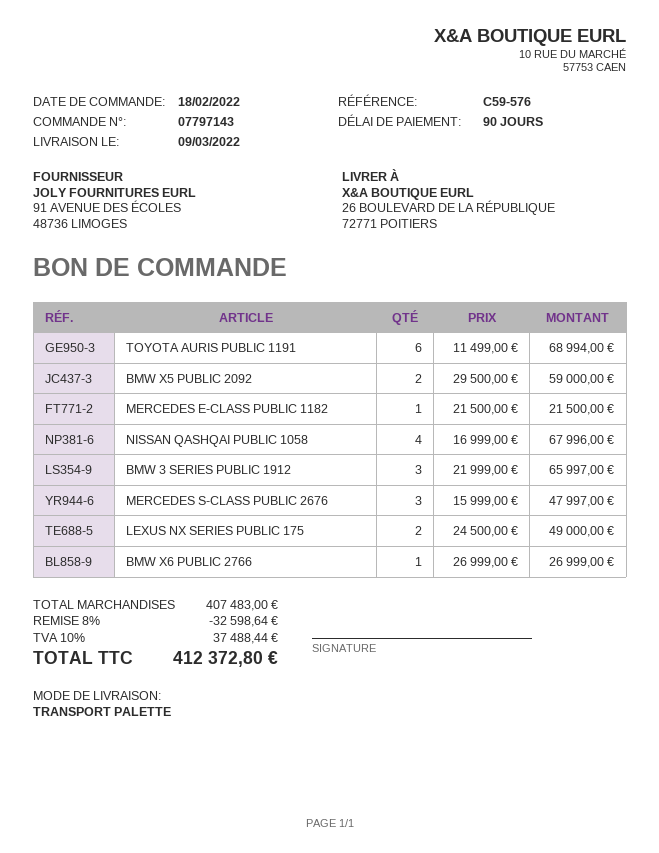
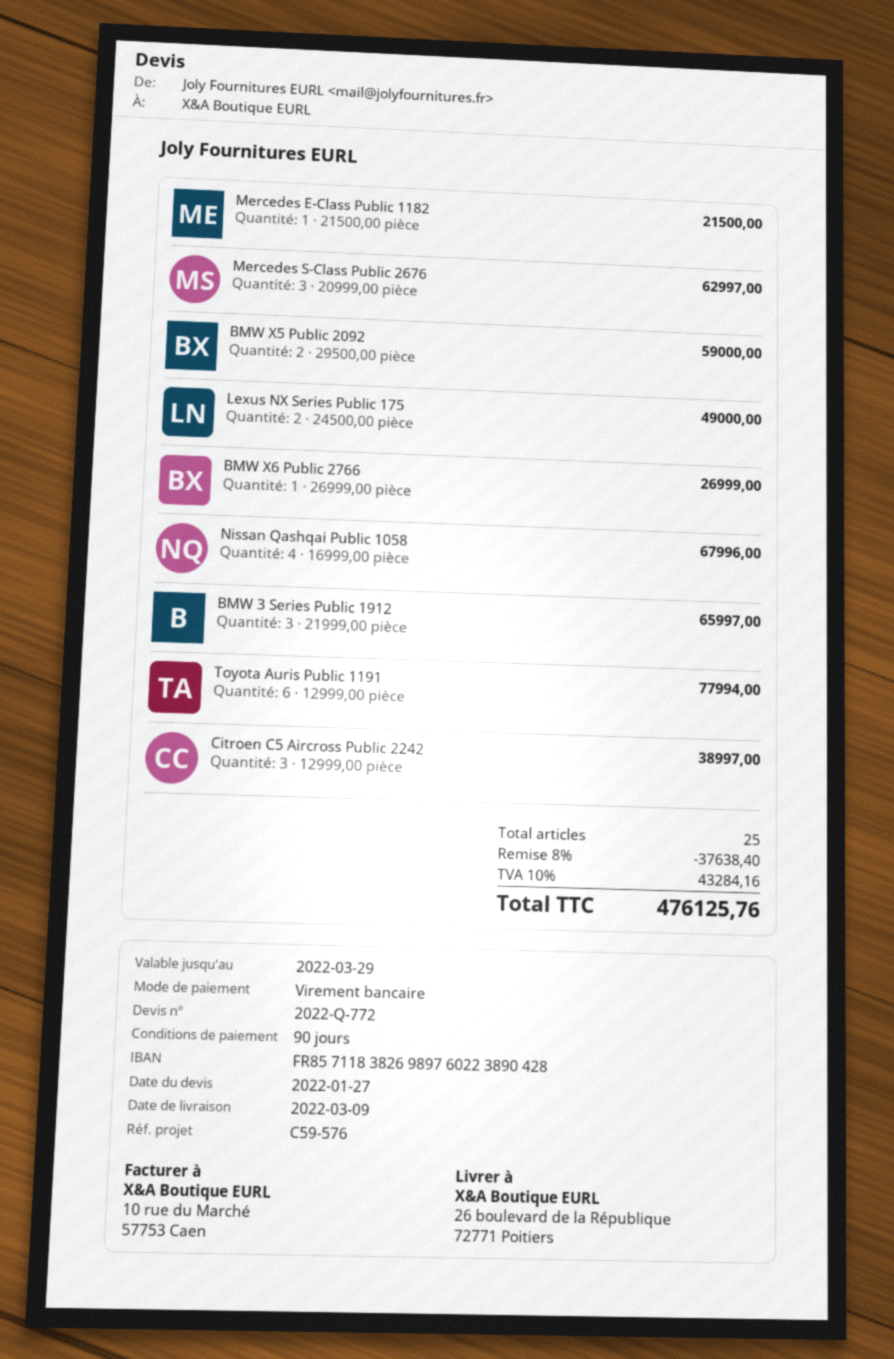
TOYOTA AURIS PUBLIC 1191: 6 x 11499.00 = 68994.00 -> 6 x 12999.00 = 77994.00
MERCEDES S-CLASS PUBLIC 2676: 3 x 15999.00 = 47997.00 -> 3 x 20999.00 = 62997.00
Citroen C5 Aircross Public 2242: none -> 3 x 12999.00 = 38997.00
discount: 8% = 32598.64 -> 8% = 37638.40
tax: 10% = 37488.44 -> 10% = 43284.16
total: 412372.80 -> 476125.76

